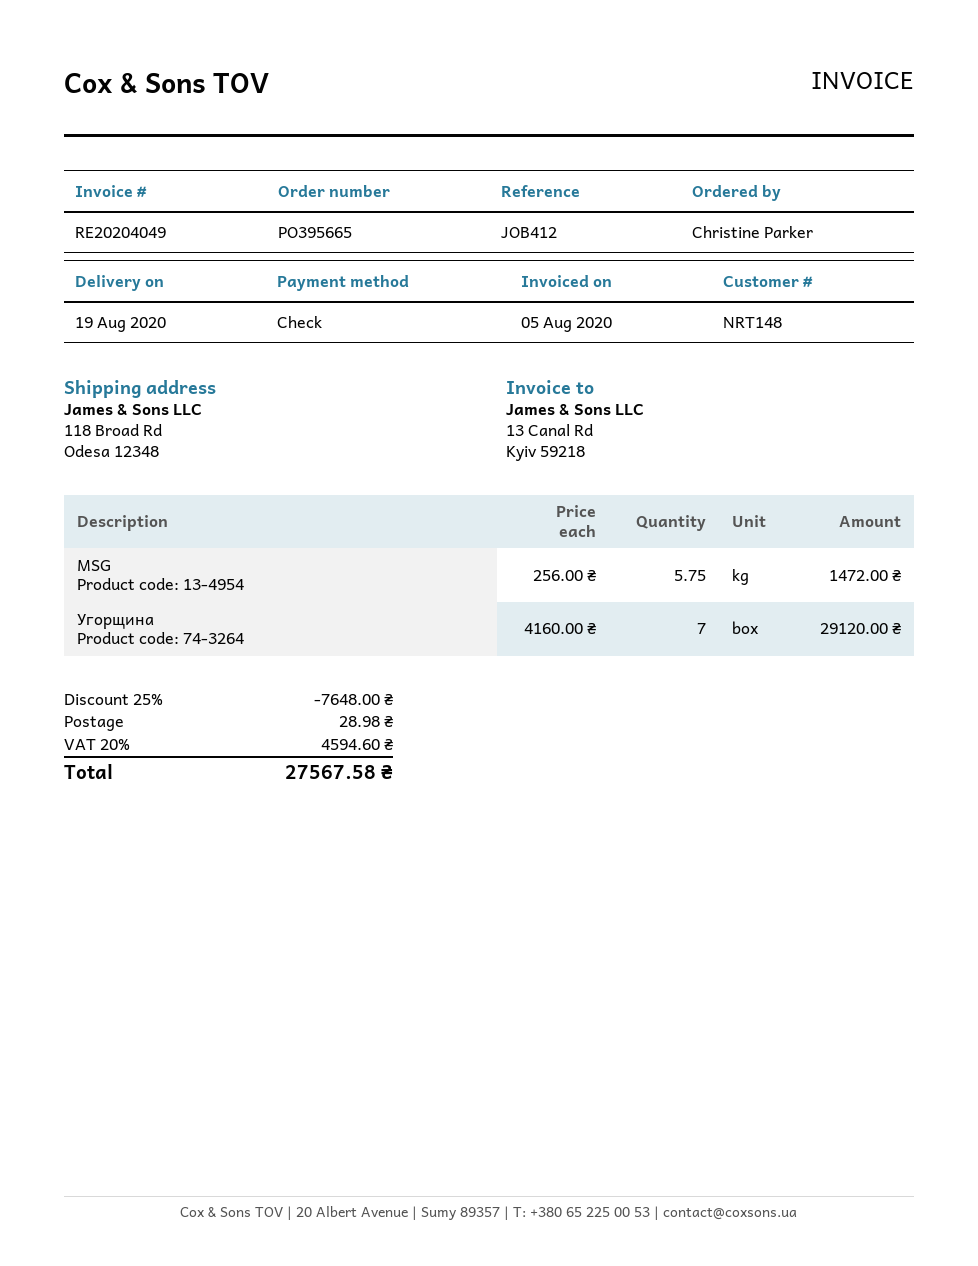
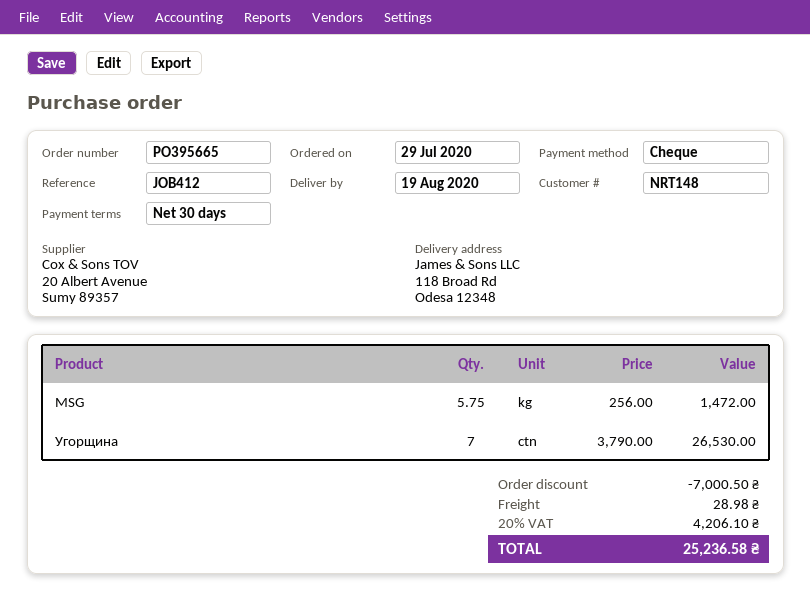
Угорщина: 7 x 4160.00 = 29120.00 -> 7 x 3790.00 = 26530.00
discount: 7648.00 -> 7000.50
tax: 20% = 4594.60 -> 20% = 4206.10
total: 27567.58 -> 25236.58

